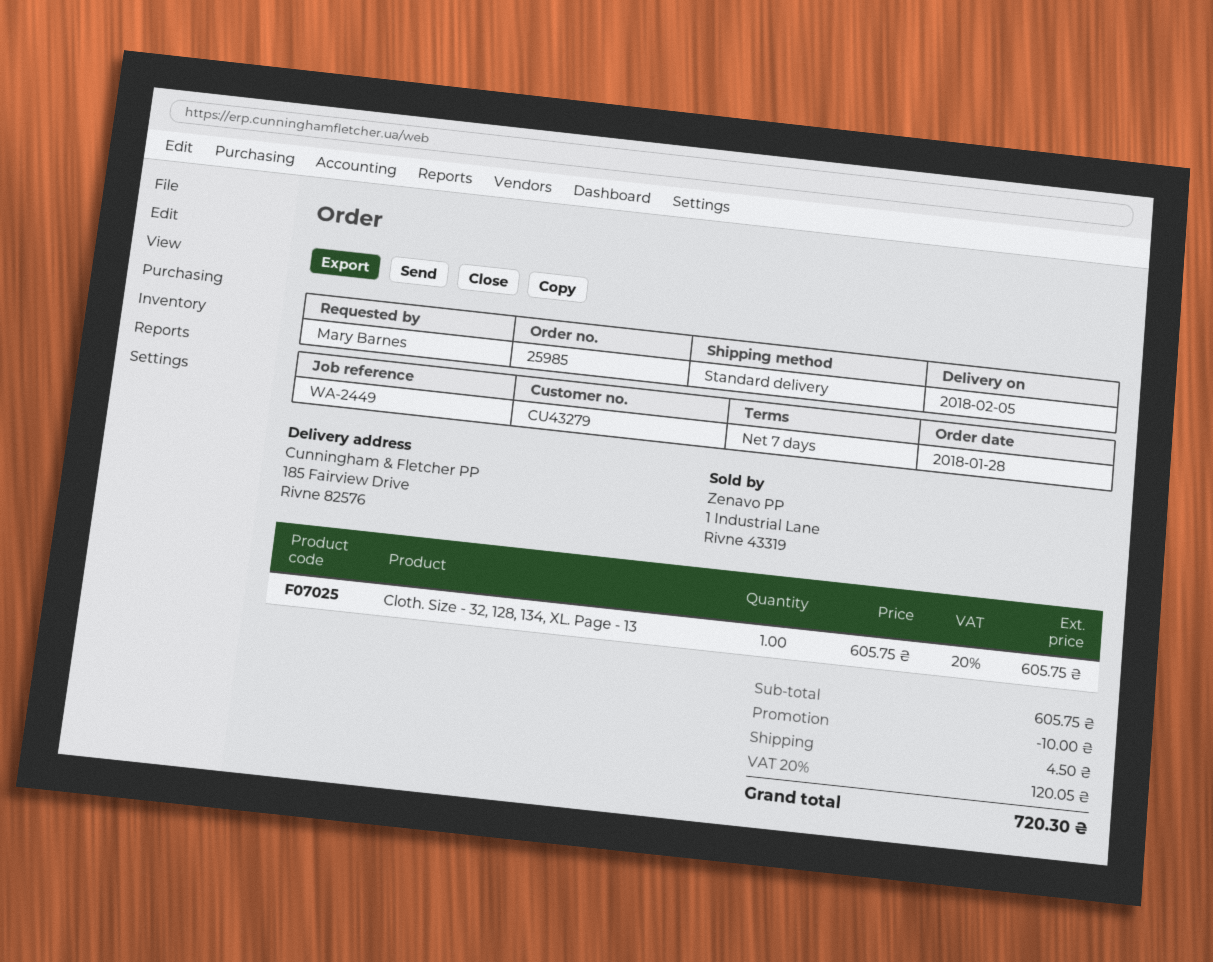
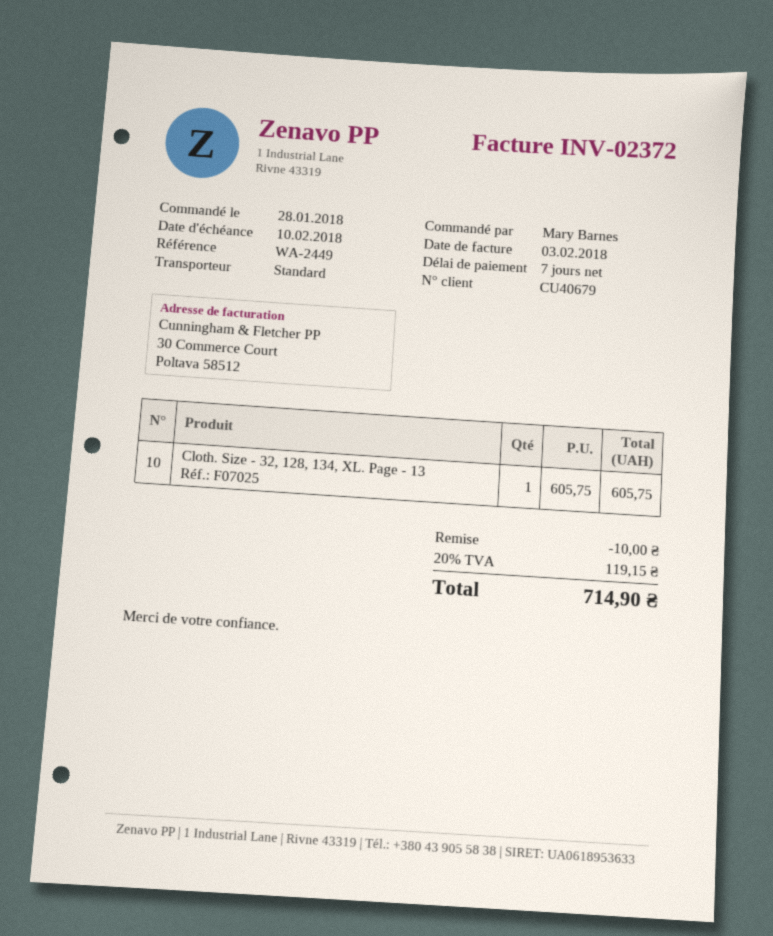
customer number: CU43279 -> CU40679
shipping: 4.50 -> none
tax: 20% = 120.05 -> 20% = 119.15
total: 720.30 -> 714.90

